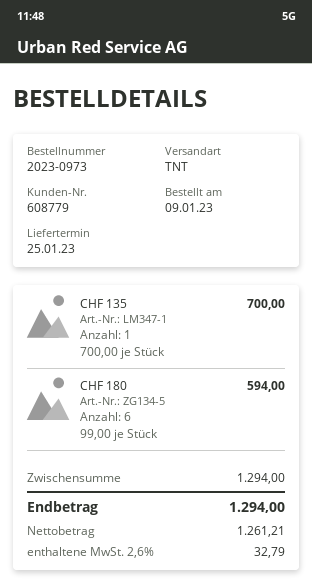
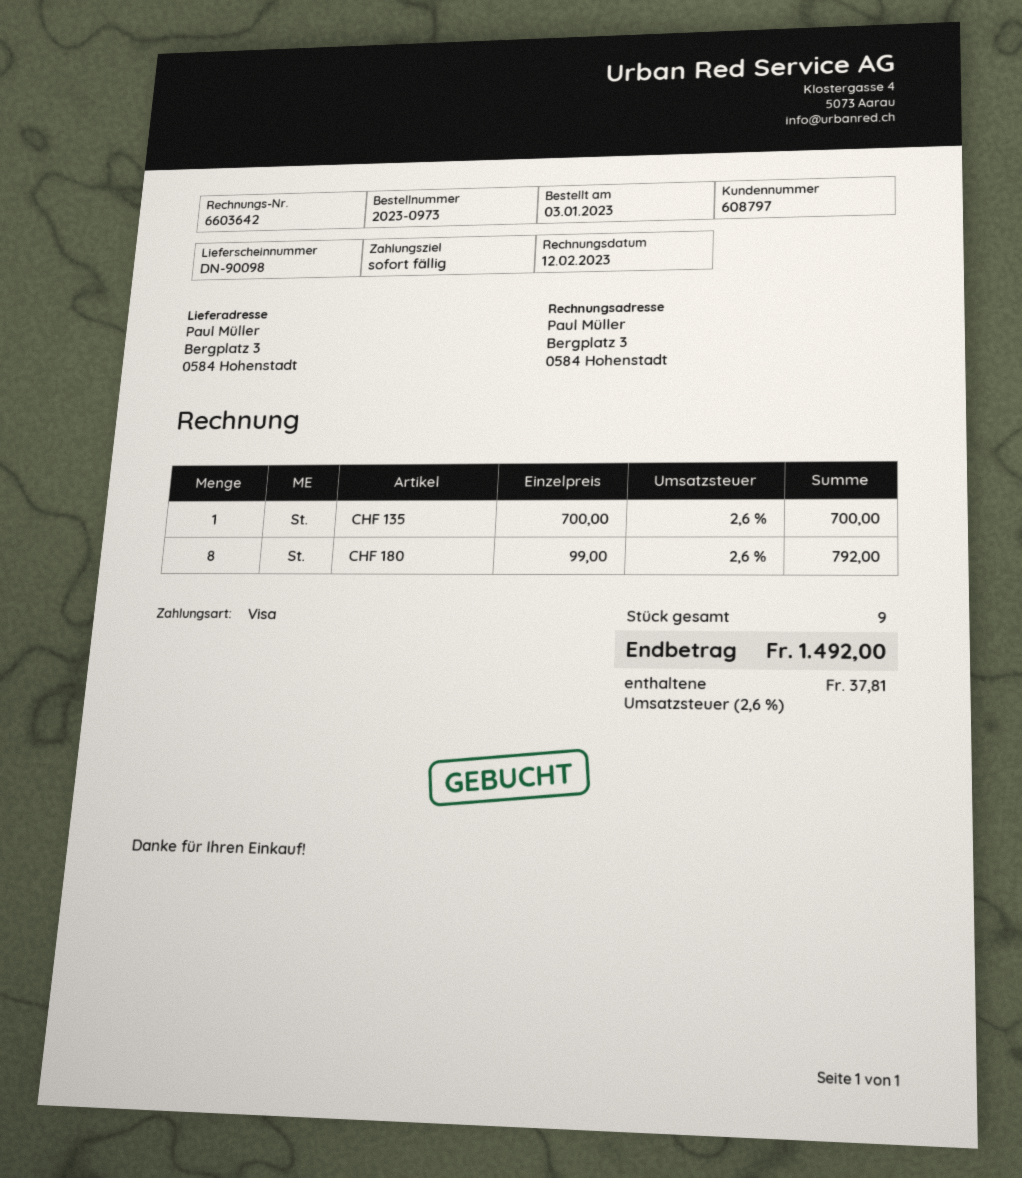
order date: 2023-01-09 -> 2023-01-03
customer number: 608779 -> 608797
CHF 180: 6 x 99.00 = 594.00 -> 8 x 99.00 = 792.00
tax: 2.6% = 32.79 -> 2.6% = 37.81
total: 1294.00 -> 1492.00

